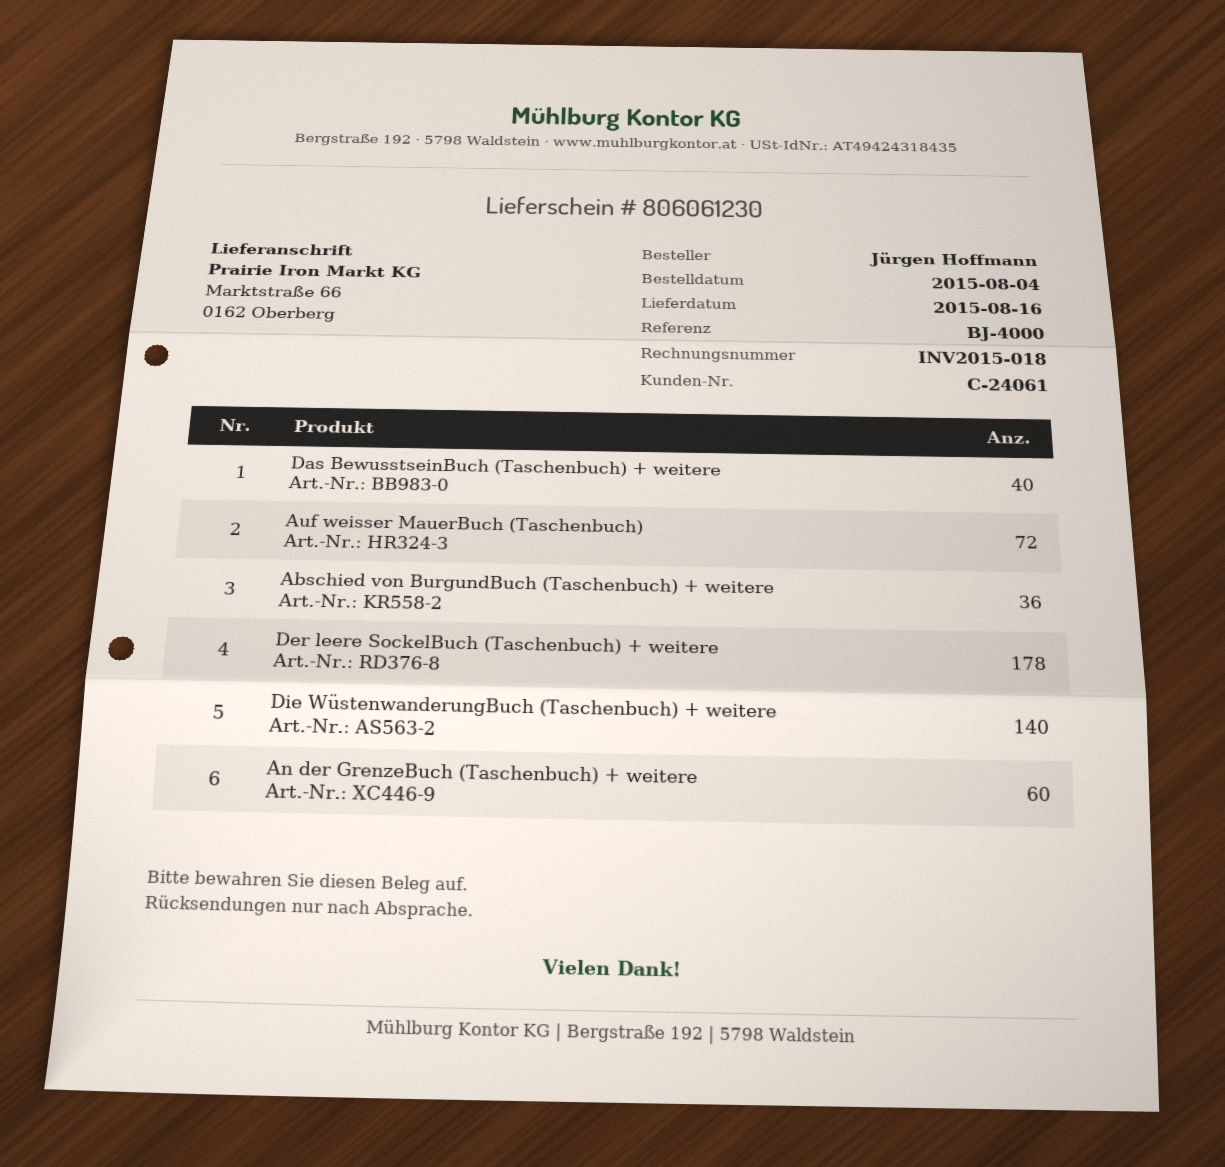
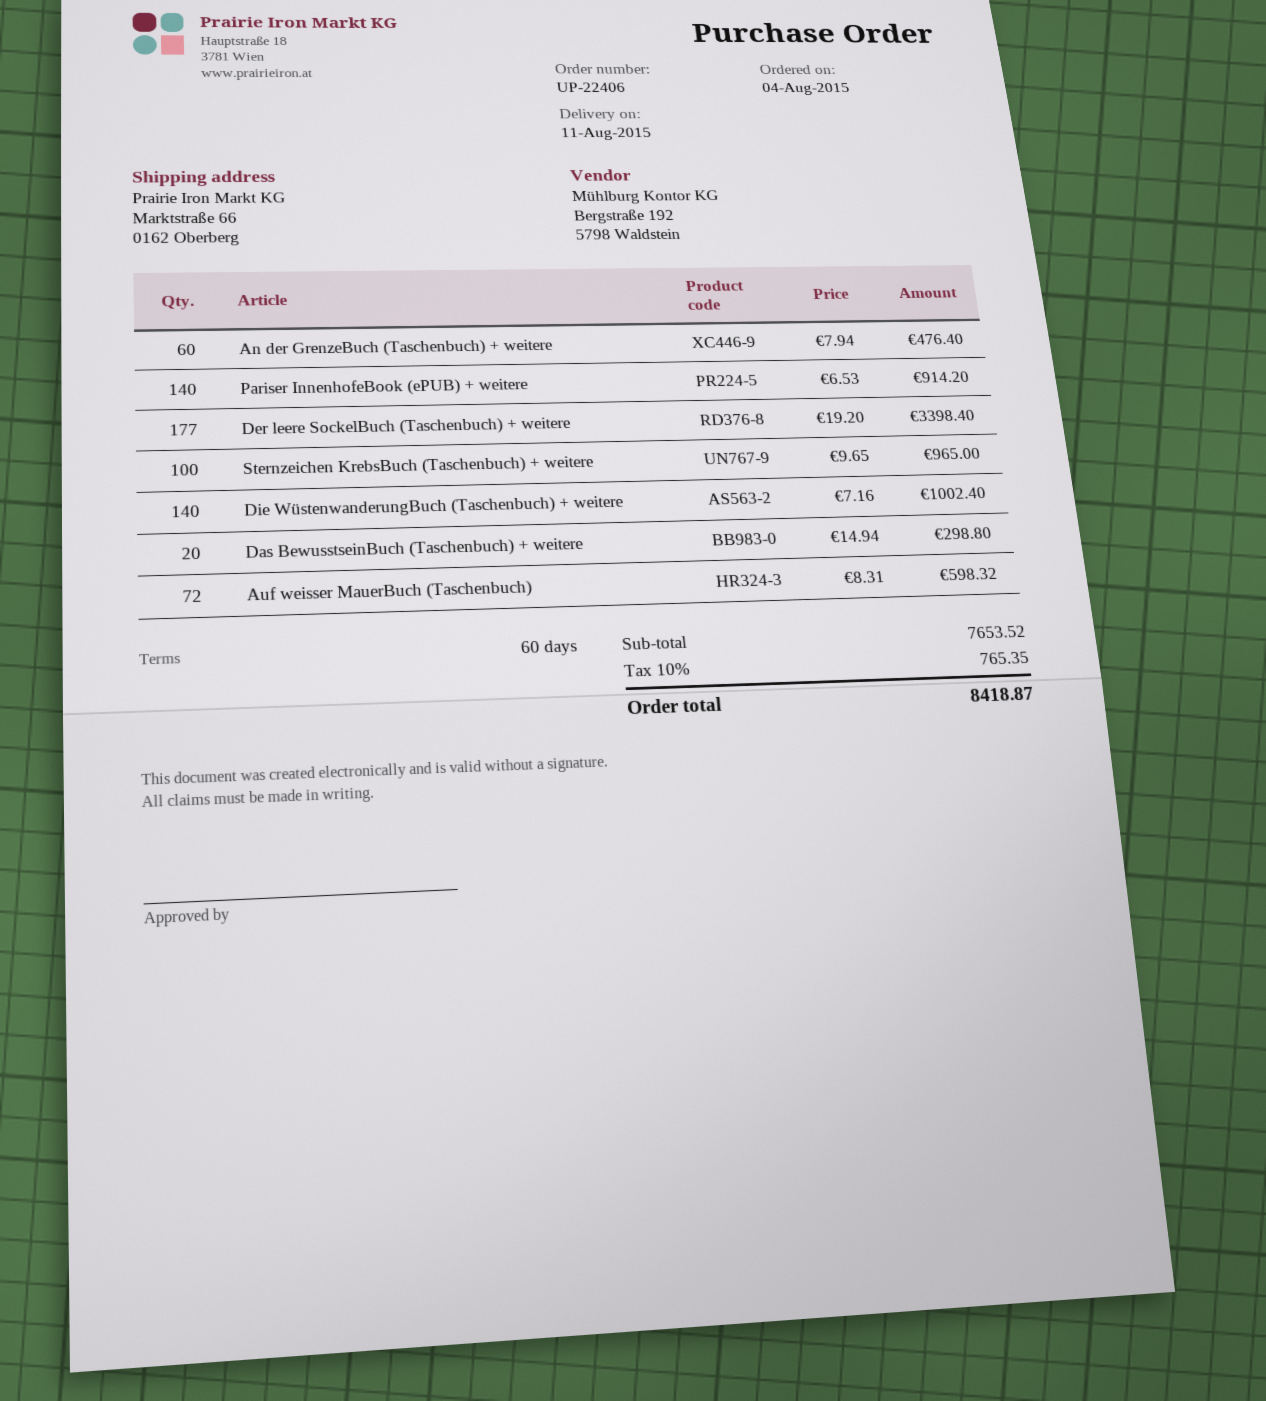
delivery date: 2015-08-16 -> 2015-08-11
Das BewusstseinBuch (Taschenbuch) + weitere: 40 -> 20
Abschied von BurgundBuch (Taschenbuch) + weitere: 36 -> none
Der leere SockelBuch (Taschenbuch) + weitere: 178 -> 177
Pariser InnenhofeBook (ePUB) + weitere: none -> 140
Sternzeichen KrebsBuch (Taschenbuch) + weitere: none -> 100

